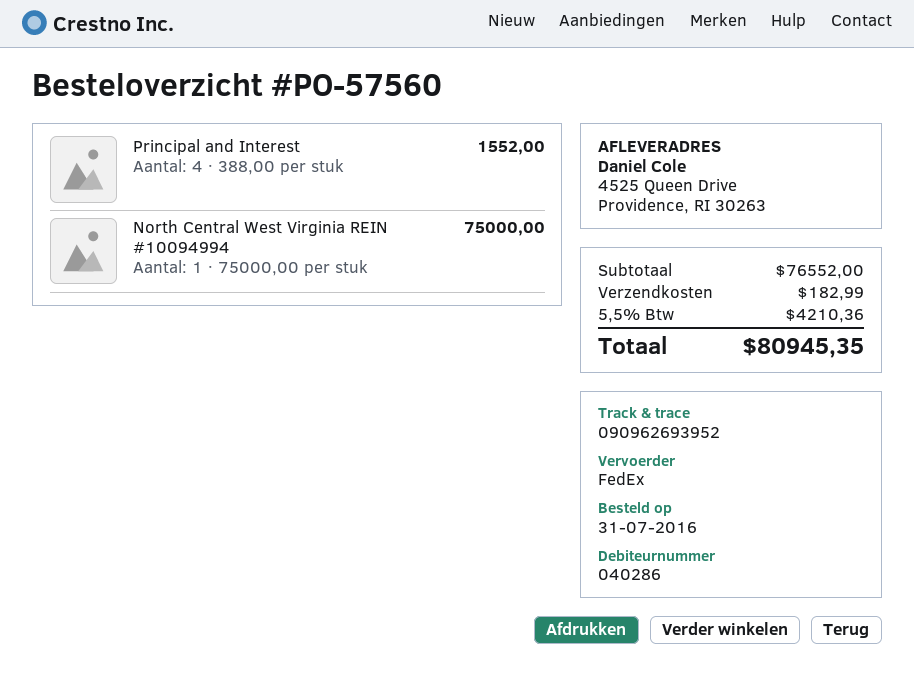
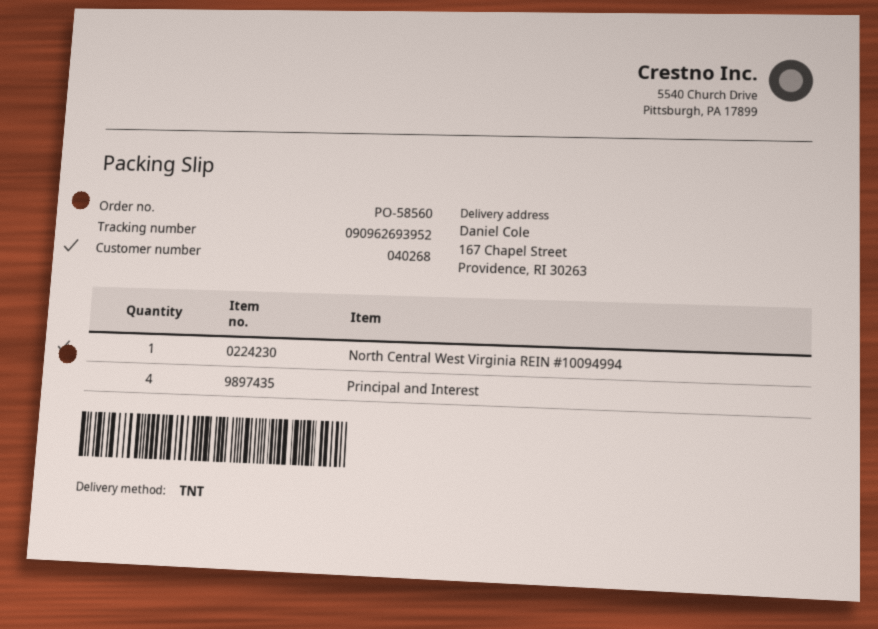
order number: PO-57560 -> PO-58560
customer number: 040286 -> 040268
shipping method: FedEx -> TNT
ship to: 4525 Queen Drive, Providence, RI 30263 -> 167 Chapel Street, Providence, RI 30263

